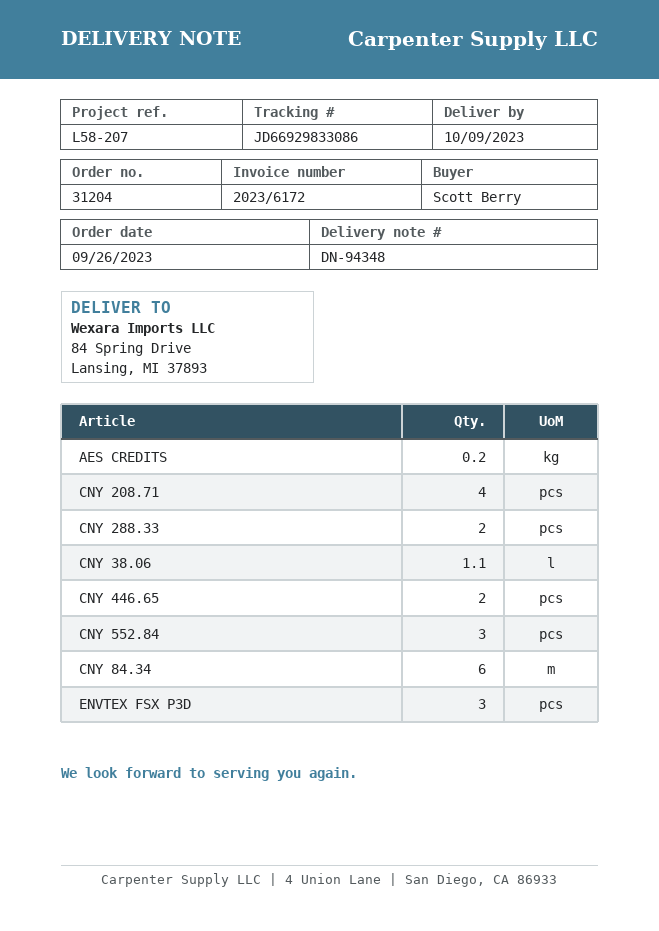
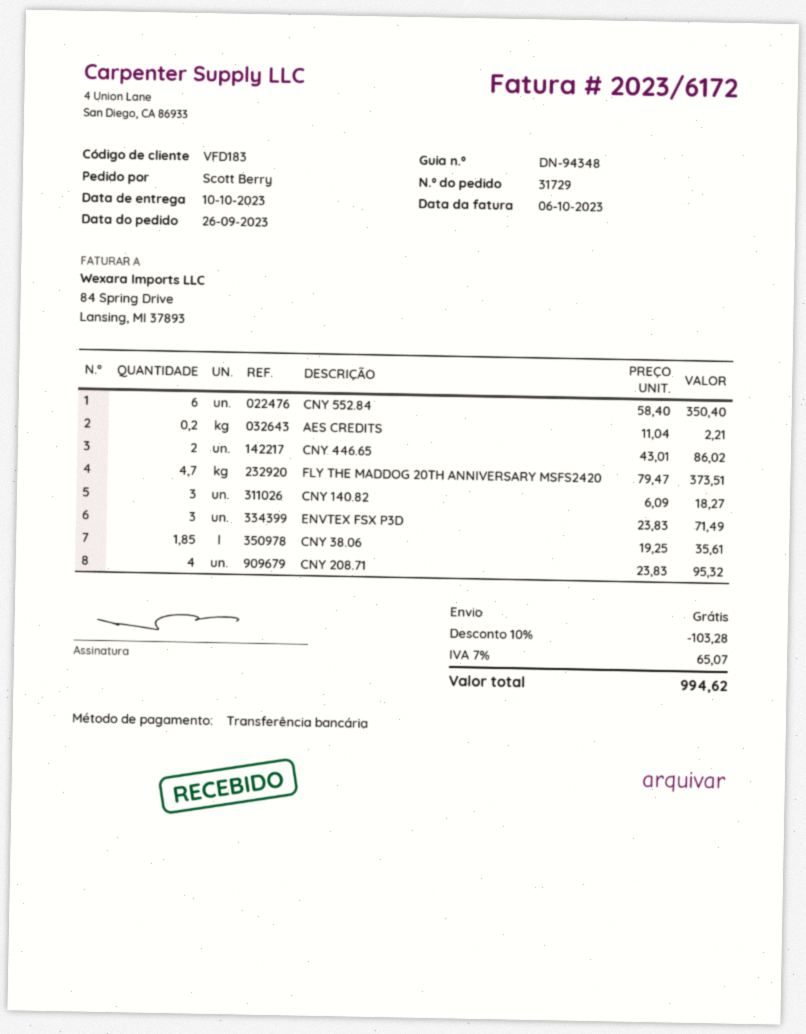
order number: 31204 -> 31729
delivery date: 2023-10-09 -> 2023-10-10
CNY 288.33: 2 -> none
CNY 38.06: 1.1 -> 1.85
CNY 552.84: 3 -> 6
CNY 84.34: 6 -> none
FLY THE MADDOG 20TH ANNIVERSARY MSFS2420: none -> 4.7
CNY 140.82: none -> 3

